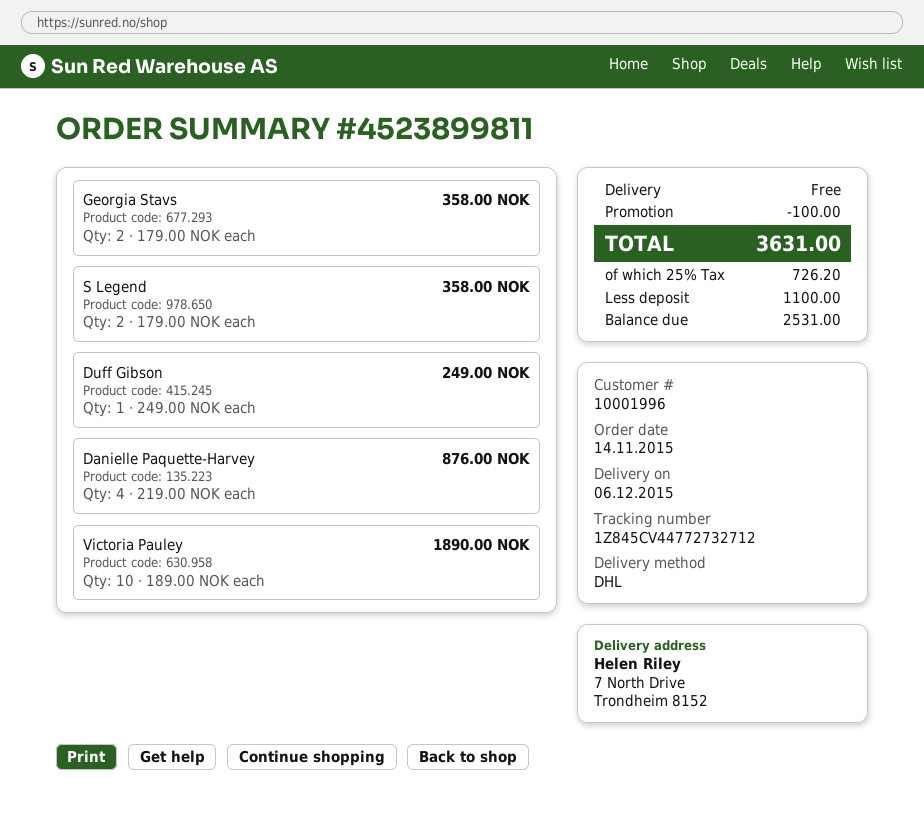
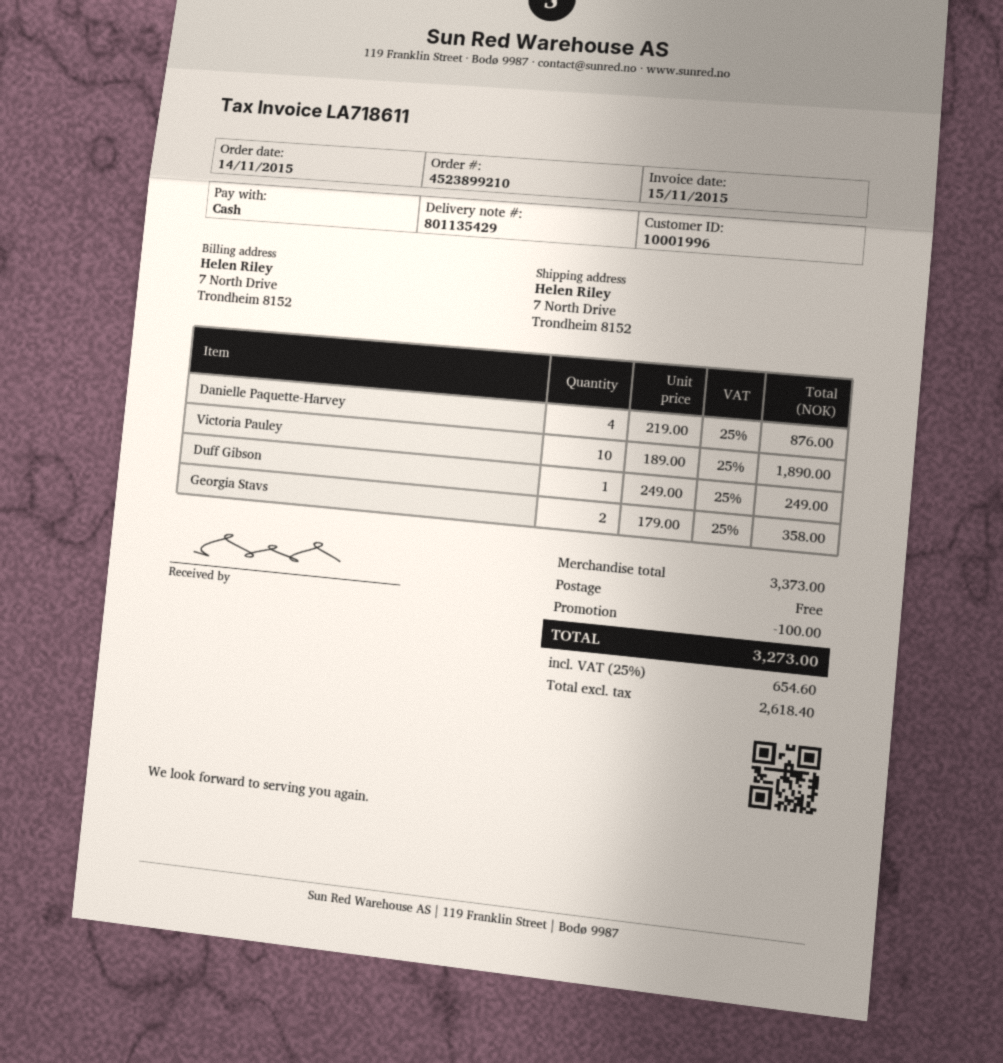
order number: 4523899811 -> 4523899210
S Legend: 2 x 179.00 = 358.00 -> none
tax: 25% = 726.20 -> 25% = 654.60
total: 3631.00 -> 3273.00

